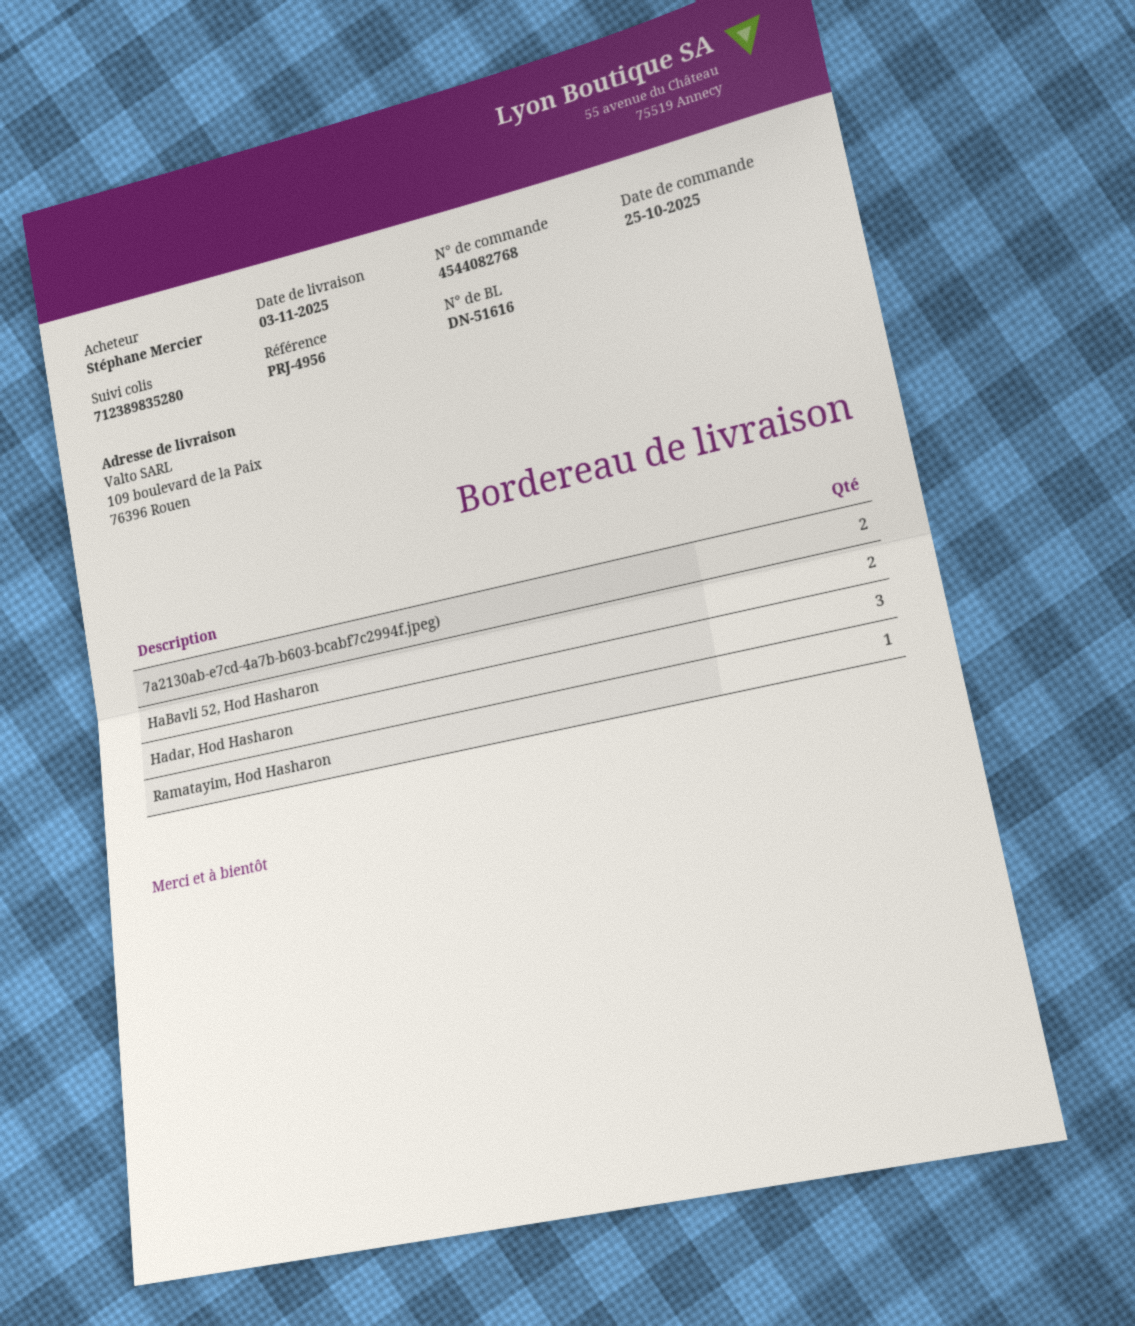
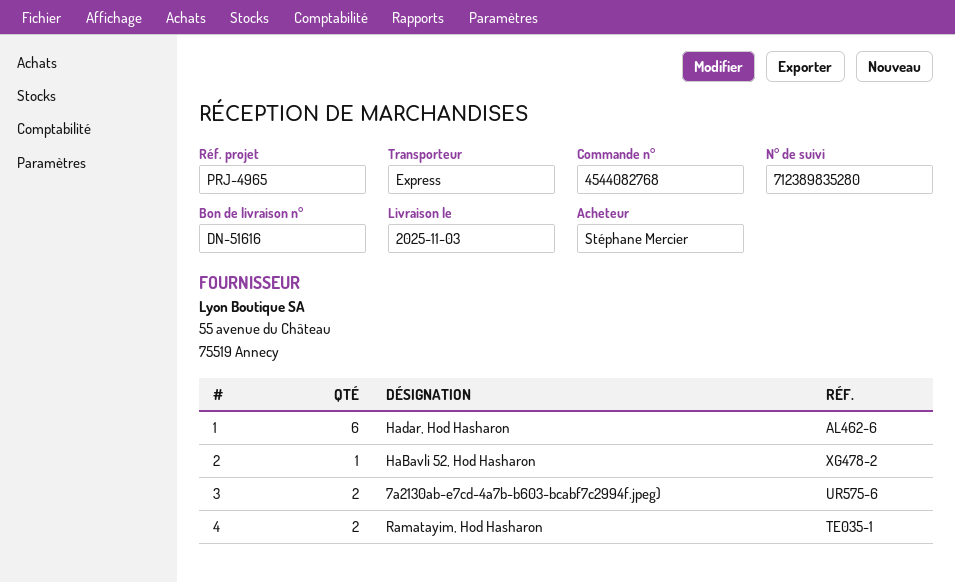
reference: PRJ-4956 -> PRJ-4965
HaBavli 52, Hod Hasharon: 2 -> 1
Hadar, Hod Hasharon: 3 -> 6
Ramatayim, Hod Hasharon: 1 -> 2

